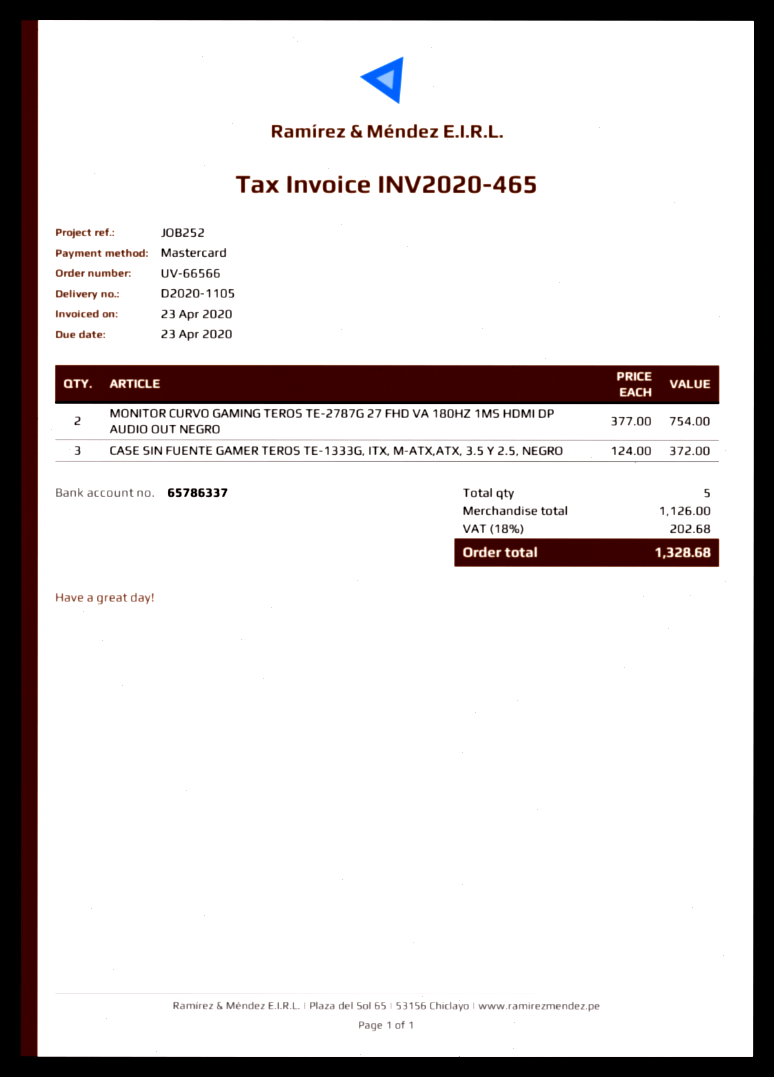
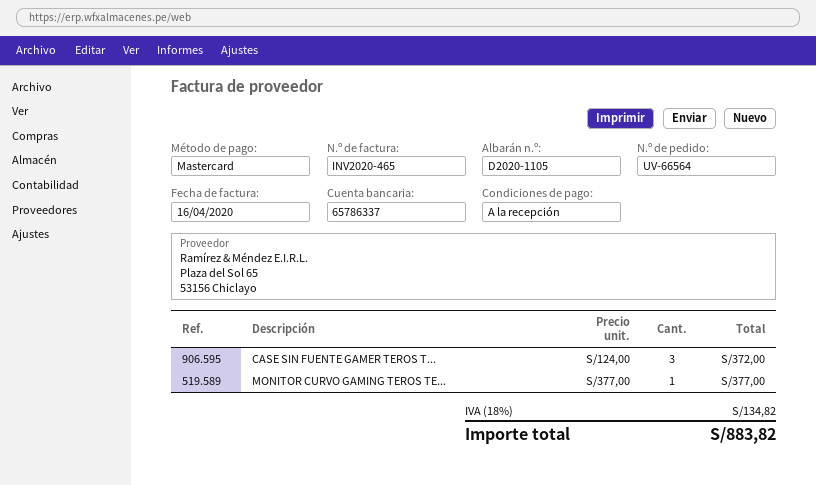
order number: UV-66566 -> UV-66564
invoice date: 2020-04-23 -> 2020-04-16
MONITOR CURVO GAMING TEROS TE-2787G 27 FHD VA 180HZ 1MS HDMI DP AUDIO OUT NEGRO: 2 x 377.00 = 754.00 -> 1 x 377.00 = 377.00
tax: 18% = 202.68 -> 18% = 134.82
total: 1328.68 -> 883.82

